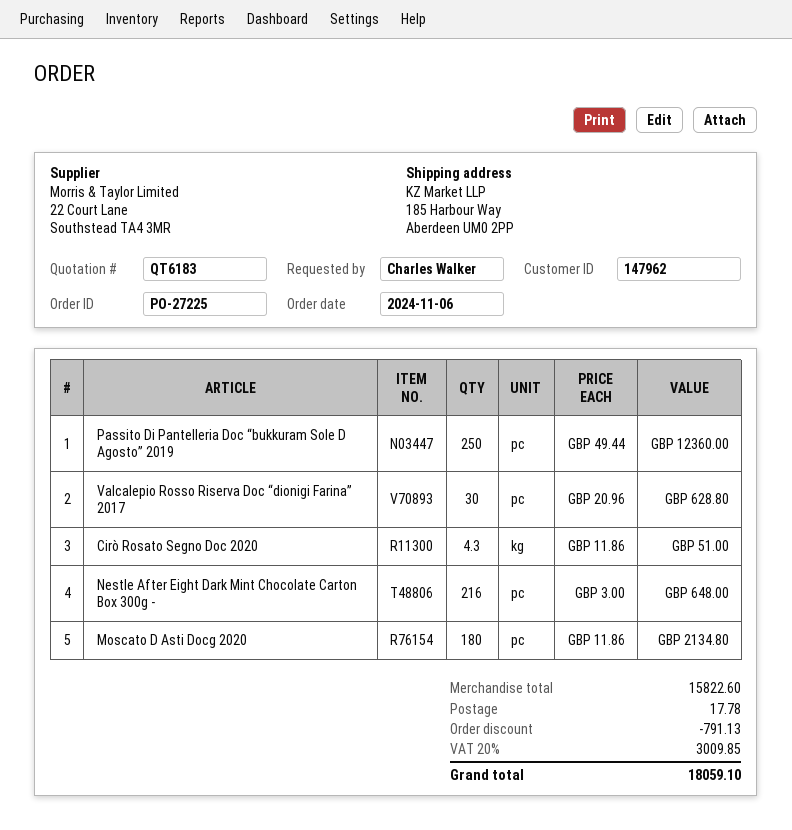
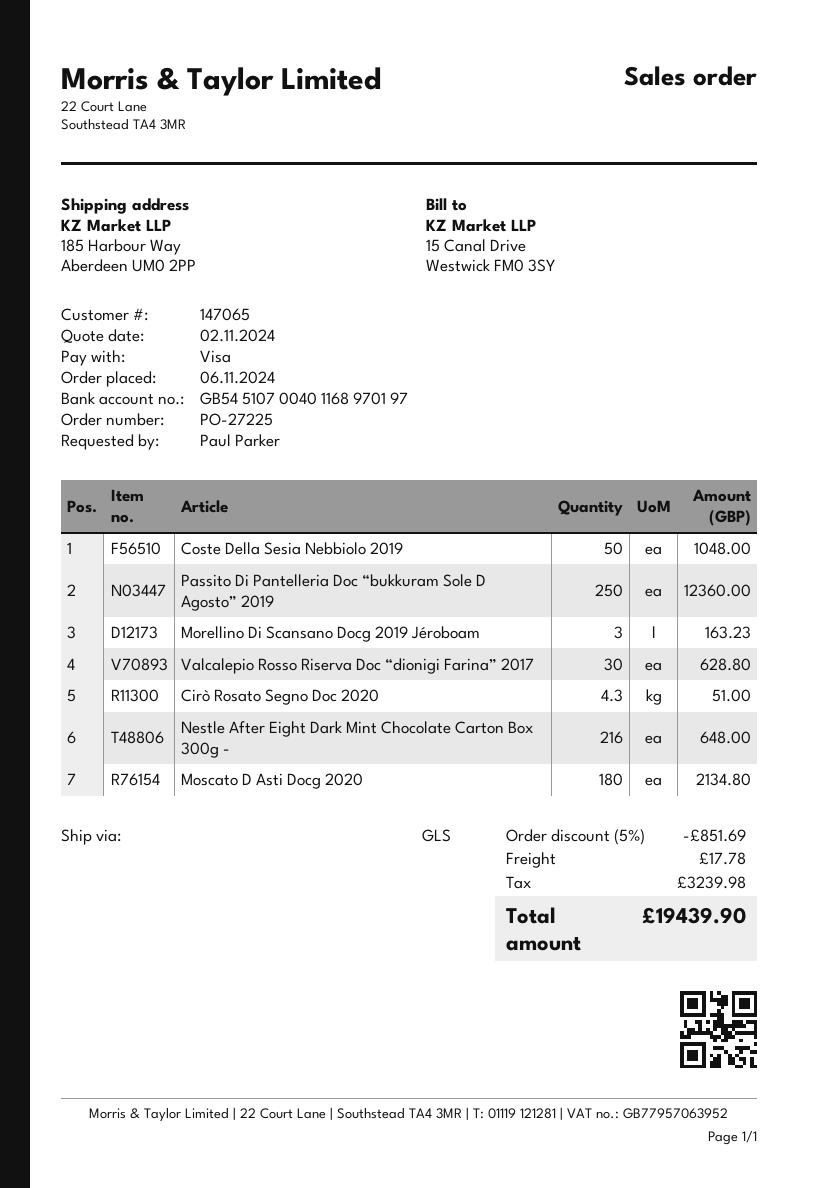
customer number: 147962 -> 147065
ordered by: Charles Walker -> Paul Parker
Coste Della Sesia Nebbiolo 2019: none -> 50 for 1048.00
Morellino Di Scansano Docg 2019 Jéroboam: none -> 3 for 163.23
discount: 791.13 -> 851.69
tax: 3009.85 -> 3239.98
total: 18059.10 -> 19439.90

